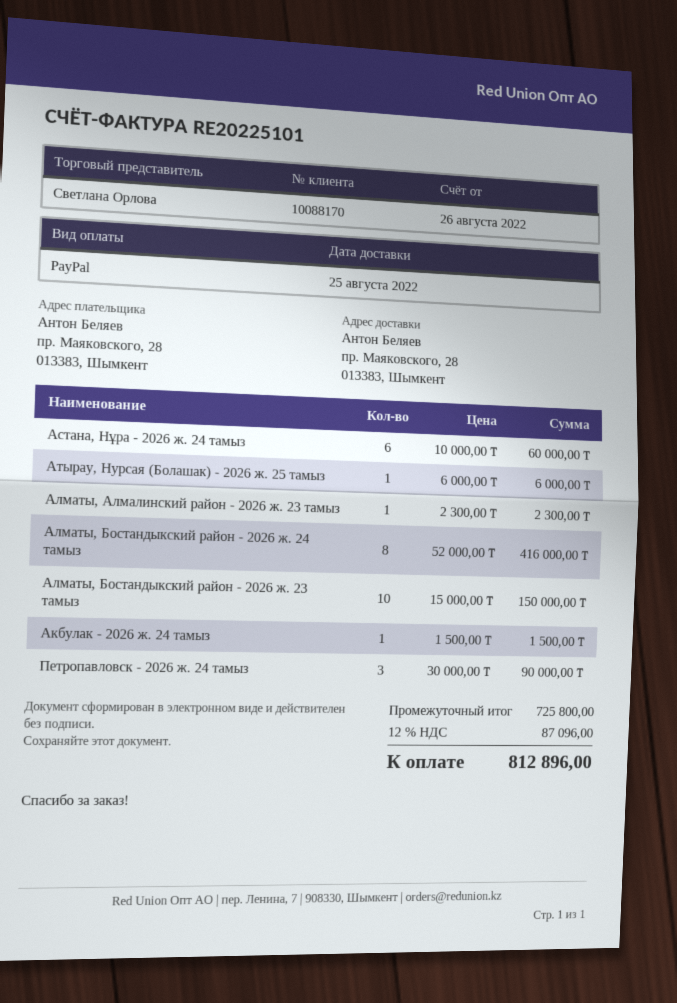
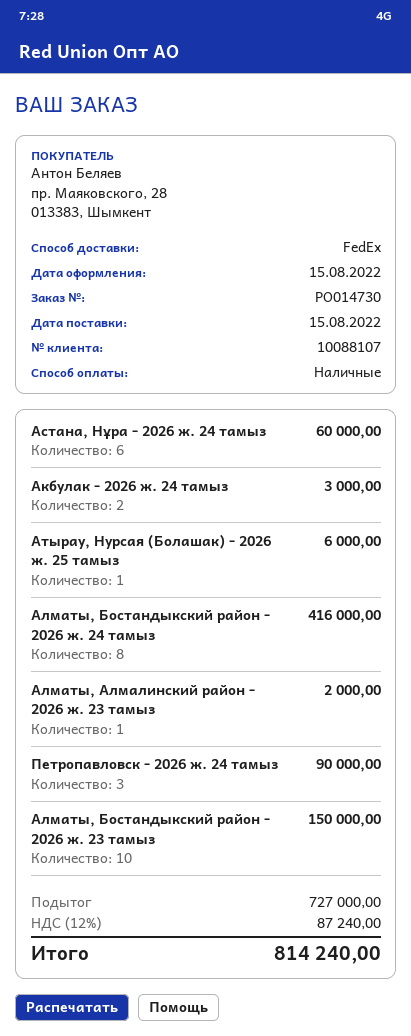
delivery date: 2022-08-25 -> 2022-08-15
customer number: 10088170 -> 10088107
payment method: PayPal -> cash
Алматы, Алмалинский район - 2026 ж. 23 тамыз: 1 for 2300.00 -> 1 for 2000.00
Акбулак - 2026 ж. 24 тамыз: 1 for 1500.00 -> 2 for 3000.00
subtotal: 725800.00 -> 727000.00
tax: 12% = 87096.00 -> 12% = 87240.00
total: 812896.00 -> 814240.00

